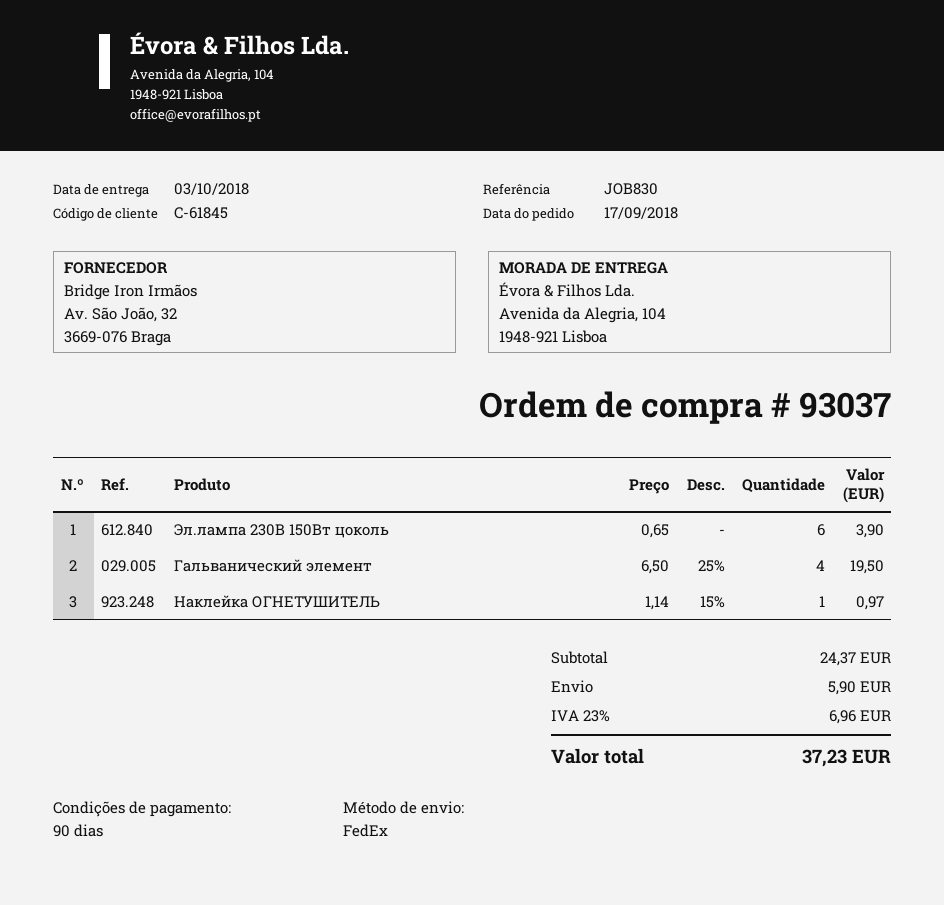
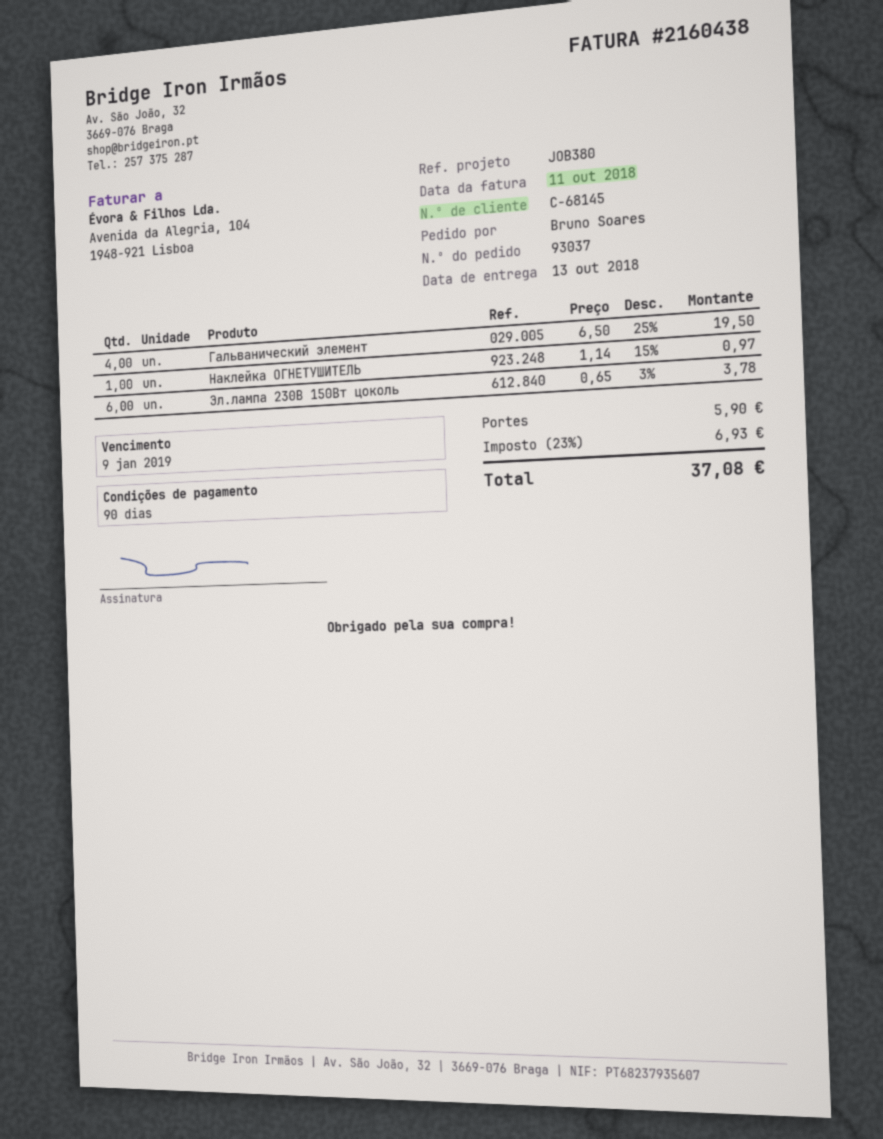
delivery date: 2018-10-03 -> 2018-10-13
customer number: C-61845 -> C-68145
reference: JOB830 -> JOB380
Эл.лампа 230В 150Вт цоколь: 6 x 0.65 = 3.90 -> 6 x 0.65 - 3% = 3.78
tax: 23% = 6.96 -> 23% = 6.93
total: 37.23 -> 37.08

